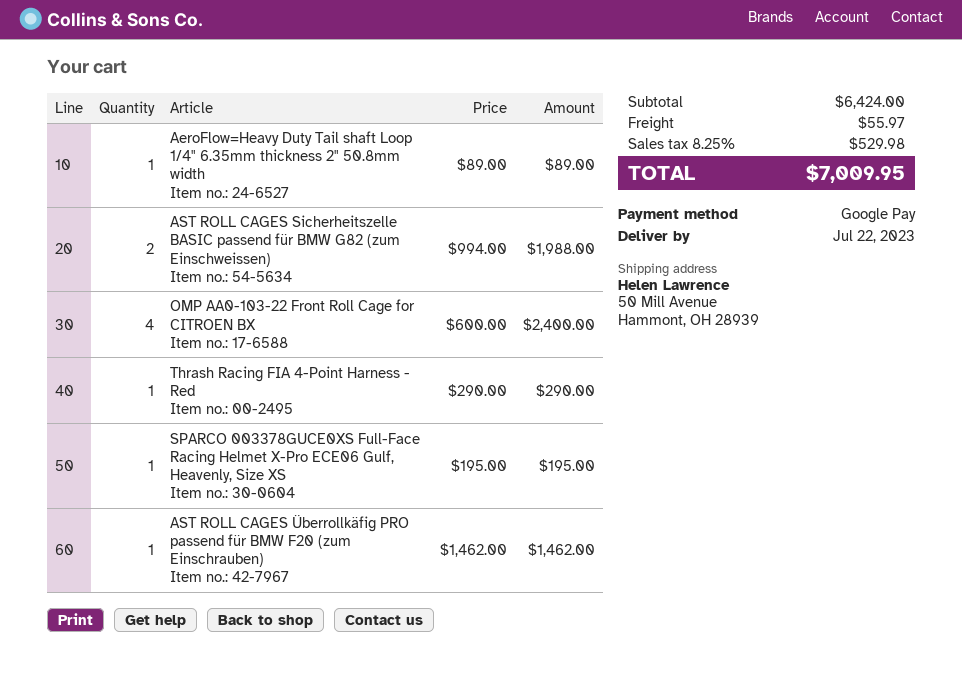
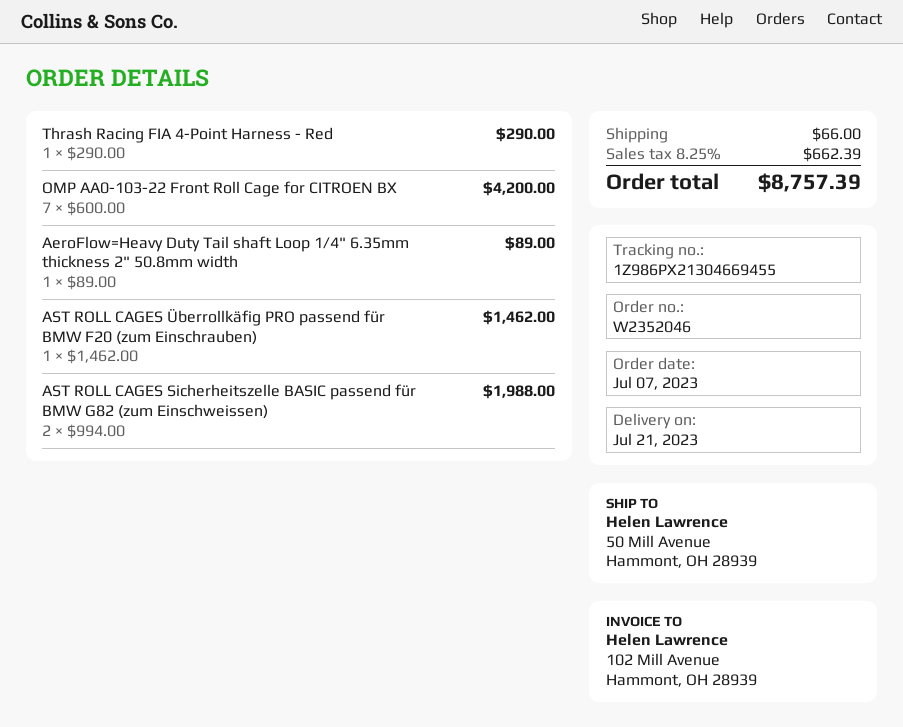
delivery date: 2023-07-22 -> 2023-07-21
OMP AA0-103-22 Front Roll Cage for CITROEN BX: 4 x 600.00 = 2400.00 -> 7 x 600.00 = 4200.00
SPARCO 003378GUCE0XS Full-Face Racing Helmet X-Pro ECE06 Gulf, Heavenly, Size XS: 1 x 195.00 = 195.00 -> none
shipping: 55.97 -> 66.00
tax: 8.25% = 529.98 -> 8.25% = 662.39
total: 7009.95 -> 8757.39

